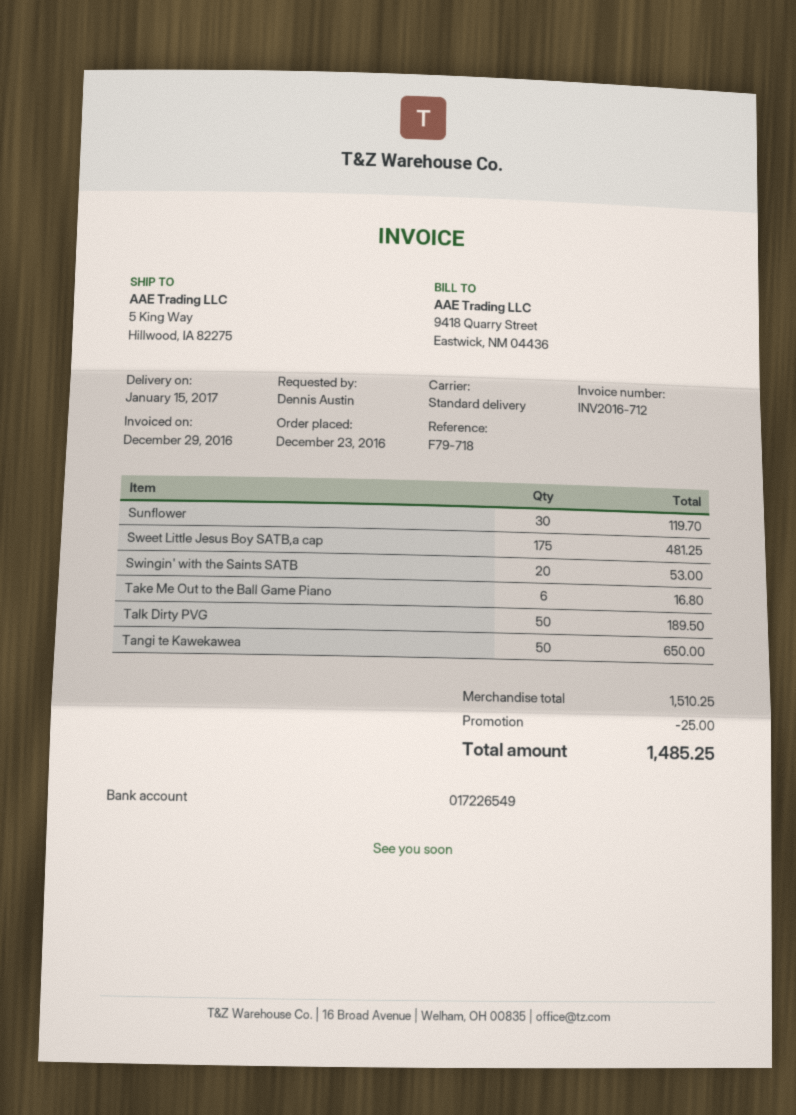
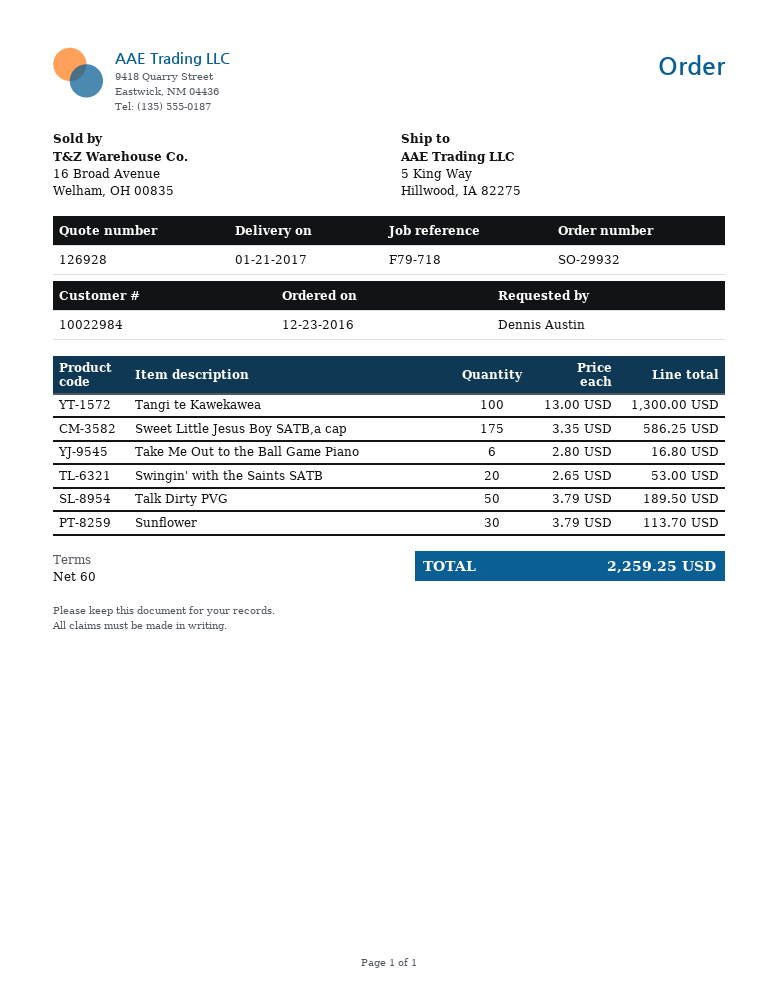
delivery date: 2017-01-15 -> 2017-01-21
Sunflower: 30 for 119.70 -> 30 for 113.70
Sweet Little Jesus Boy SATB,a cap: 175 for 481.25 -> 175 for 586.25
Tangi te Kawekawea: 50 for 650.00 -> 100 for 1300.00
discount: 25.00 -> none
total: 1485.25 -> 2259.25

